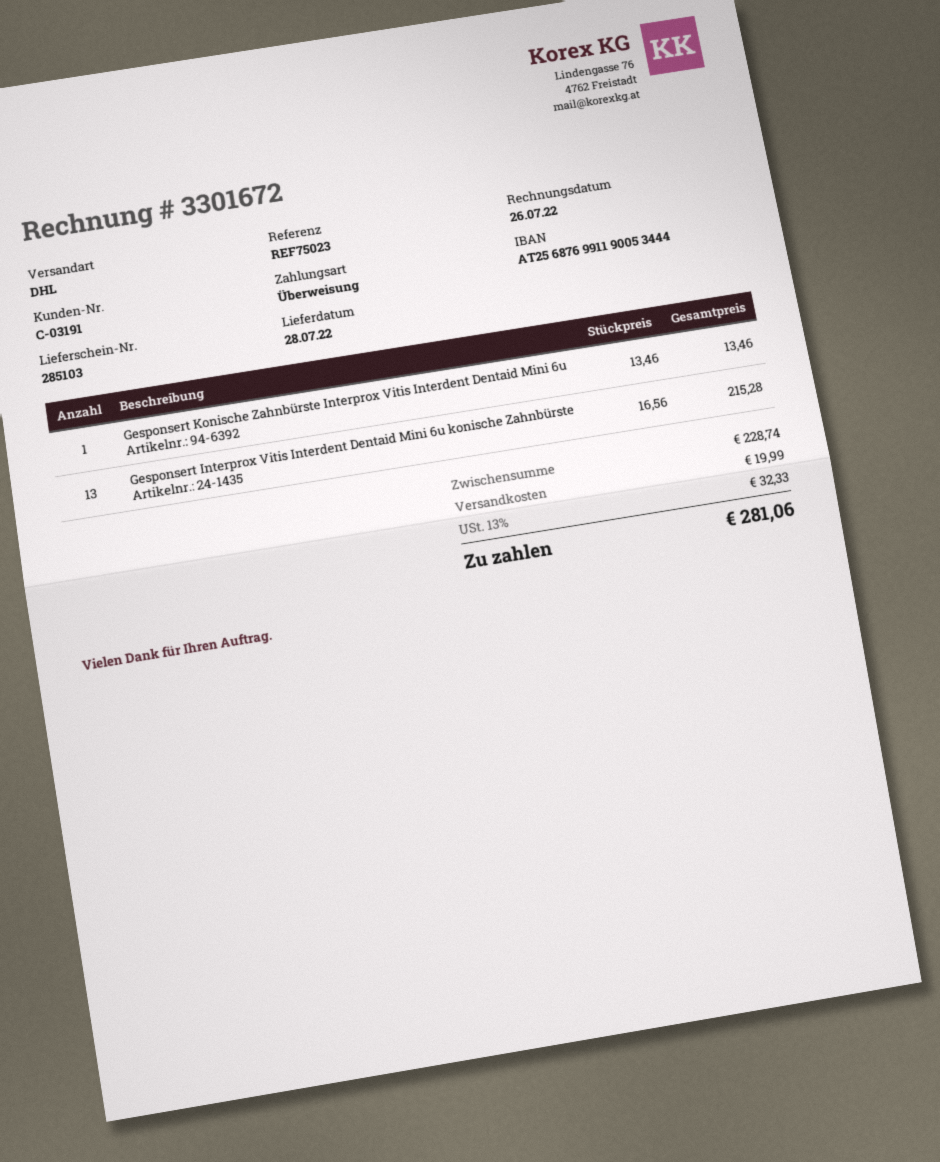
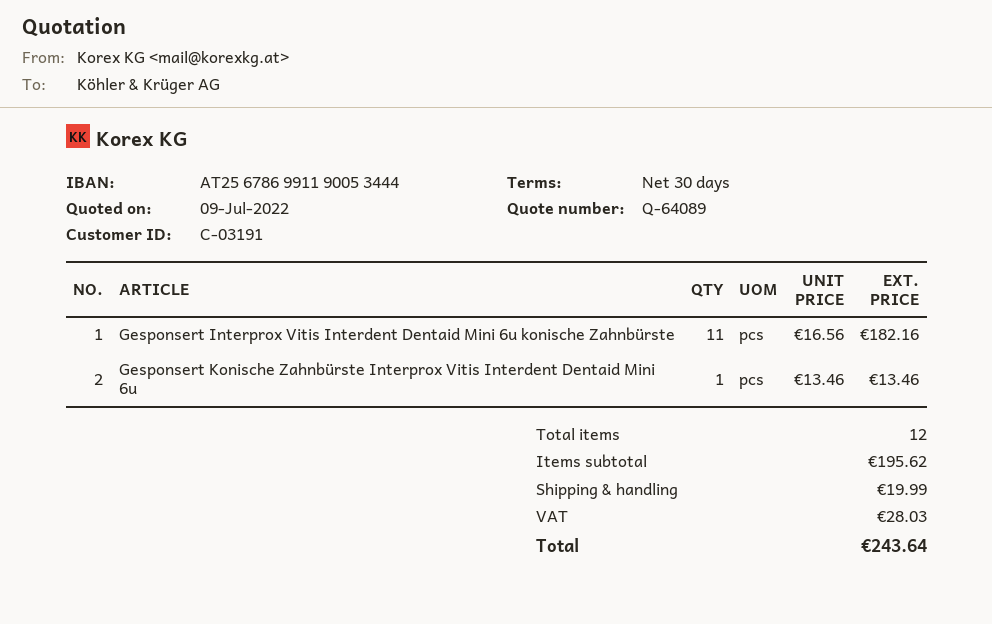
bank account: AT256876991190053444 -> AT256786991190053444
Gesponsert Interprox Vitis Interdent Dentaid Mini 6u konische Zahnbürste: 13 x 16.56 = 215.28 -> 11 x 16.56 = 182.16
subtotal: 228.74 -> 195.62
tax: 32.33 -> 28.03
total: 281.06 -> 243.64

